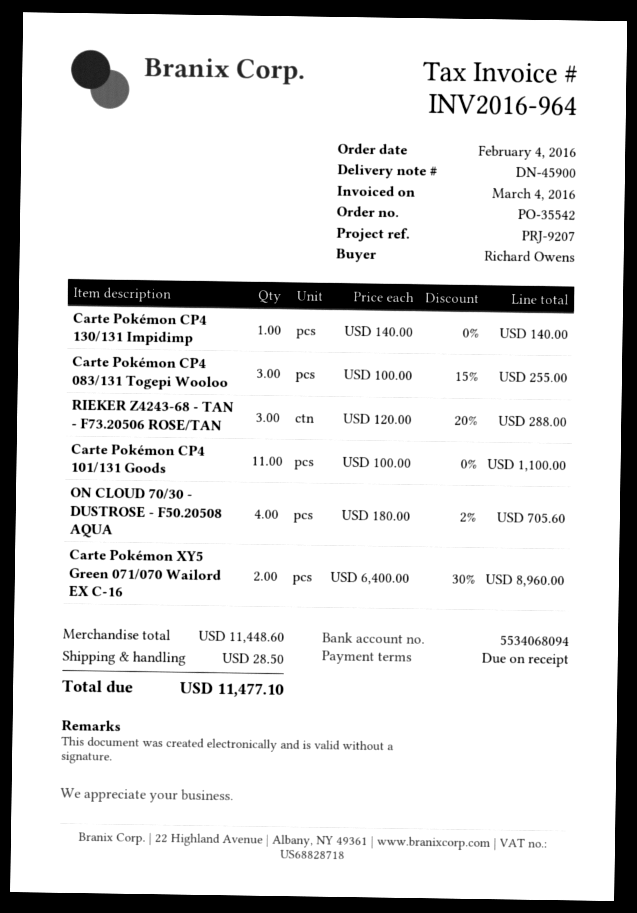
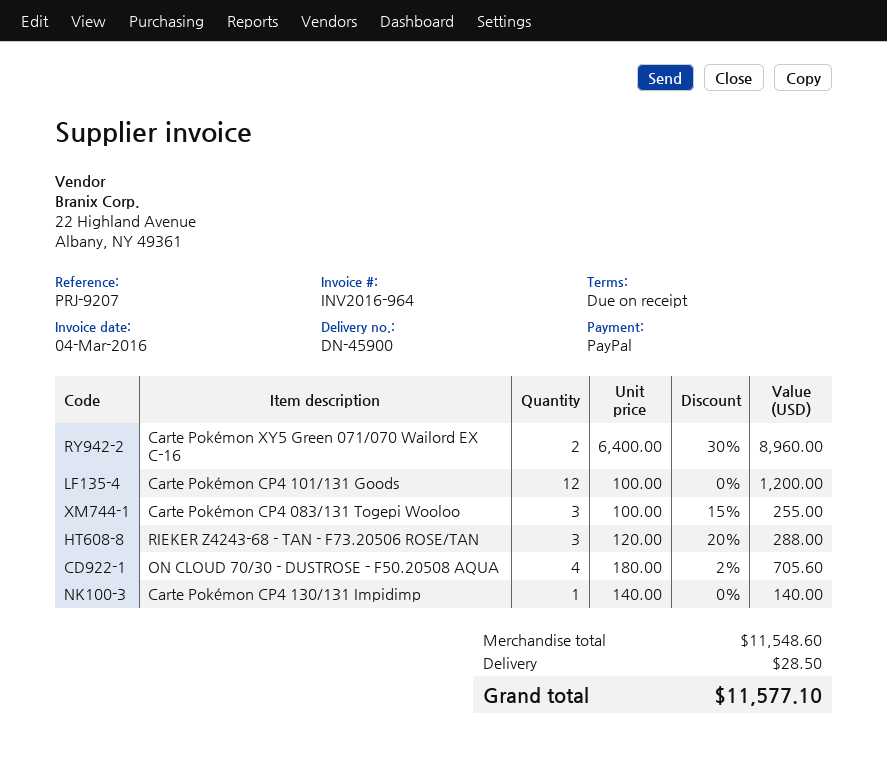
Carte Pokémon CP4 101/131 Goods: 11 x 100.00 = 1100.00 -> 12 x 100.00 = 1200.00
subtotal: 11448.60 -> 11548.60
total: 11477.10 -> 11577.10

